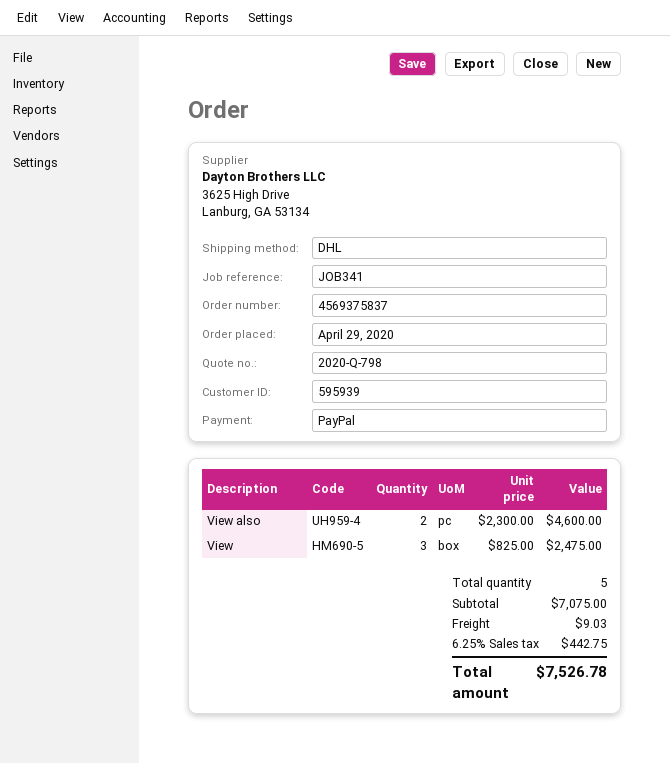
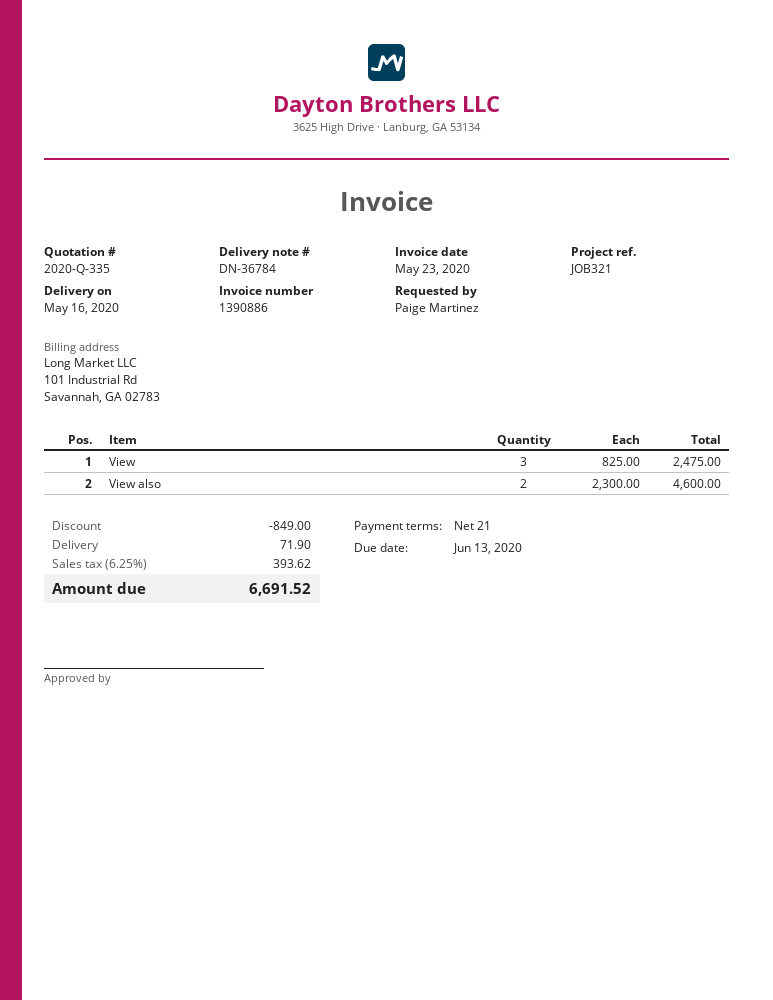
quote number: 2020-Q-798 -> 2020-Q-335
reference: JOB341 -> JOB321
discount: none -> 849.00
shipping: 9.03 -> 71.90
tax: 6.25% = 442.75 -> 6.25% = 393.62
total: 7526.78 -> 6691.52

